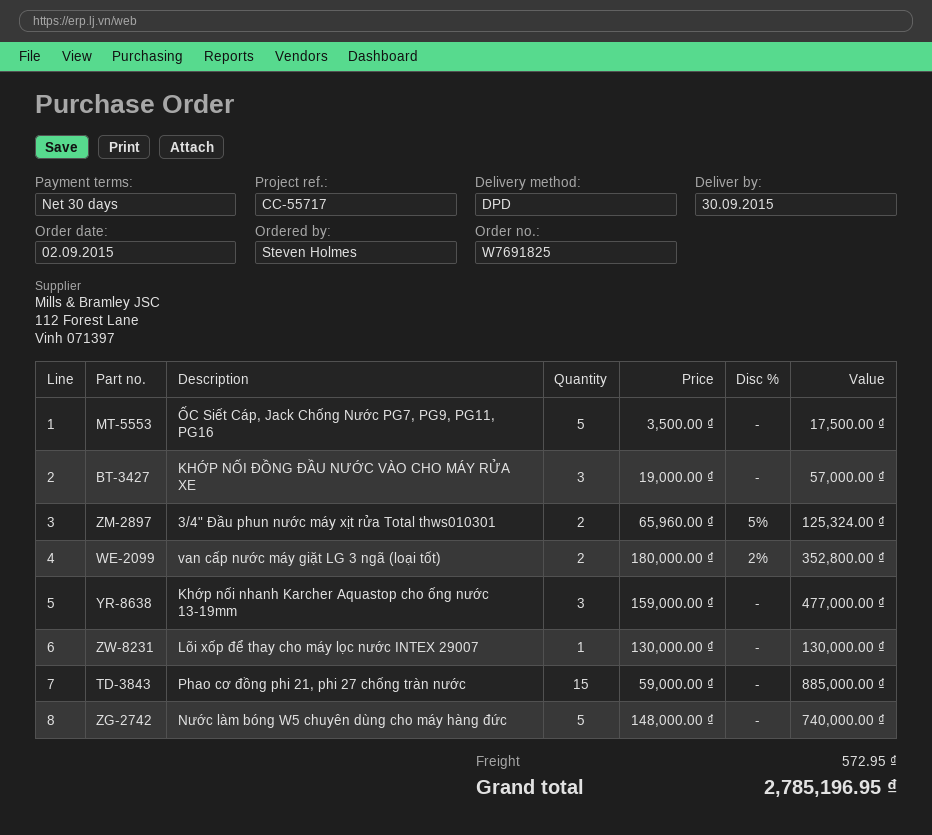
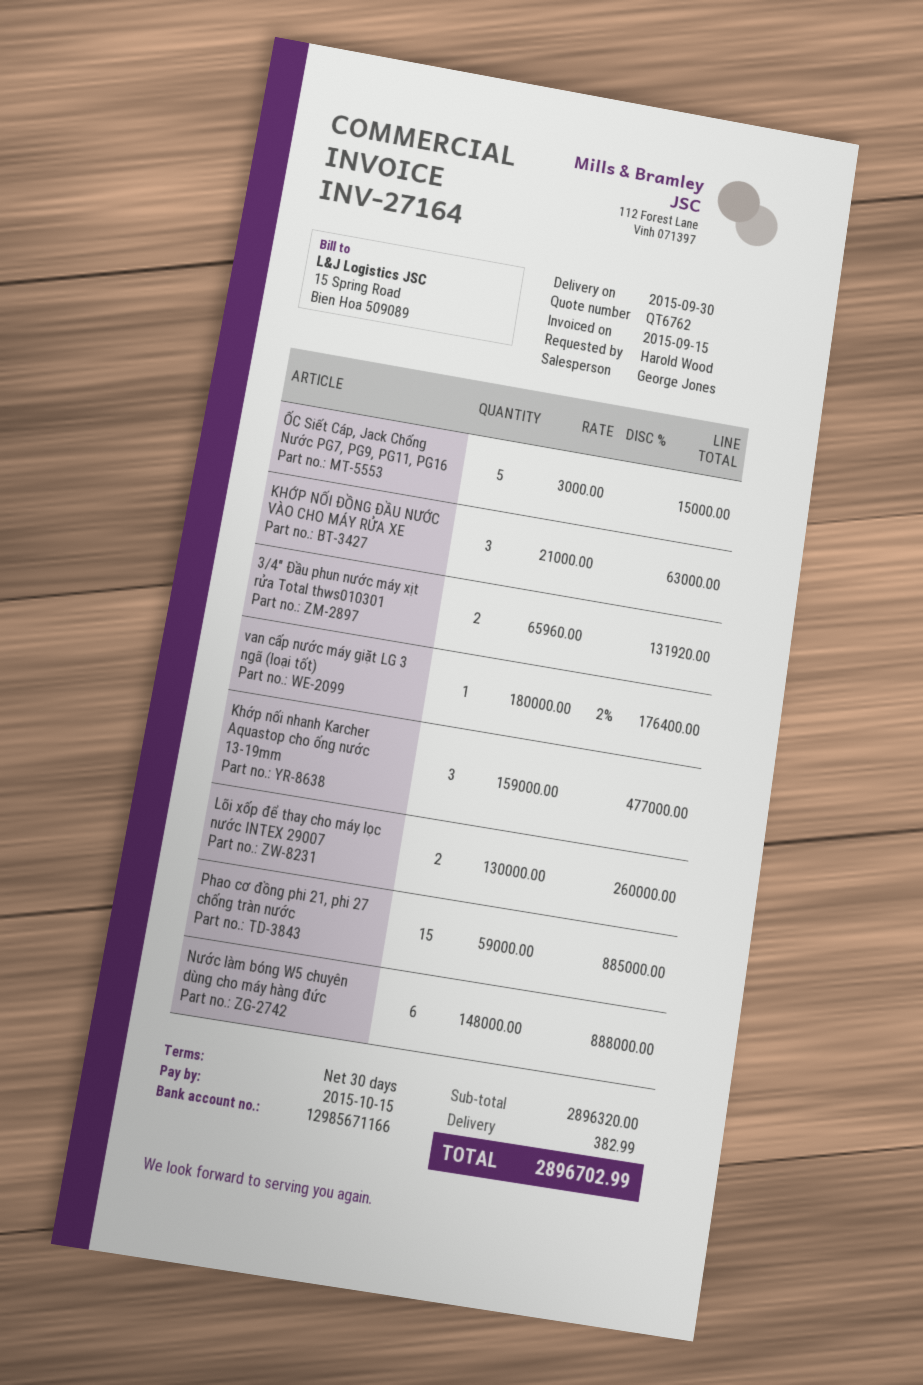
ordered by: Steven Holmes -> Harold Wood
ỐC Siết Cáp, Jack Chống Nước PG7, PG9, PG11, PG16: 5 x 3500.00 = 17500.00 -> 5 x 3000.00 = 15000.00
KHỚP NỐI ĐỒNG ĐẦU NƯỚC VÀO CHO MÁY RỬA XE: 3 x 19000.00 = 57000.00 -> 3 x 21000.00 = 63000.00
3/4" Đầu phun nước máy xịt rửa Total thws010301: 2 x 65960.00 - 5% = 125324.00 -> 2 x 65960.00 = 131920.00
van cấp nước máy giặt LG 3 ngã (loại tốt): 2 x 180000.00 - 2% = 352800.00 -> 1 x 180000.00 - 2% = 176400.00
Lõi xốp để thay cho máy lọc nước INTEX 29007: 1 x 130000.00 = 130000.00 -> 2 x 130000.00 = 260000.00
Nước làm bóng W5 chuyên dùng cho máy hàng đức: 5 x 148000.00 = 740000.00 -> 6 x 148000.00 = 888000.00
shipping: 572.95 -> 382.99
total: 2785196.95 -> 2896702.99

